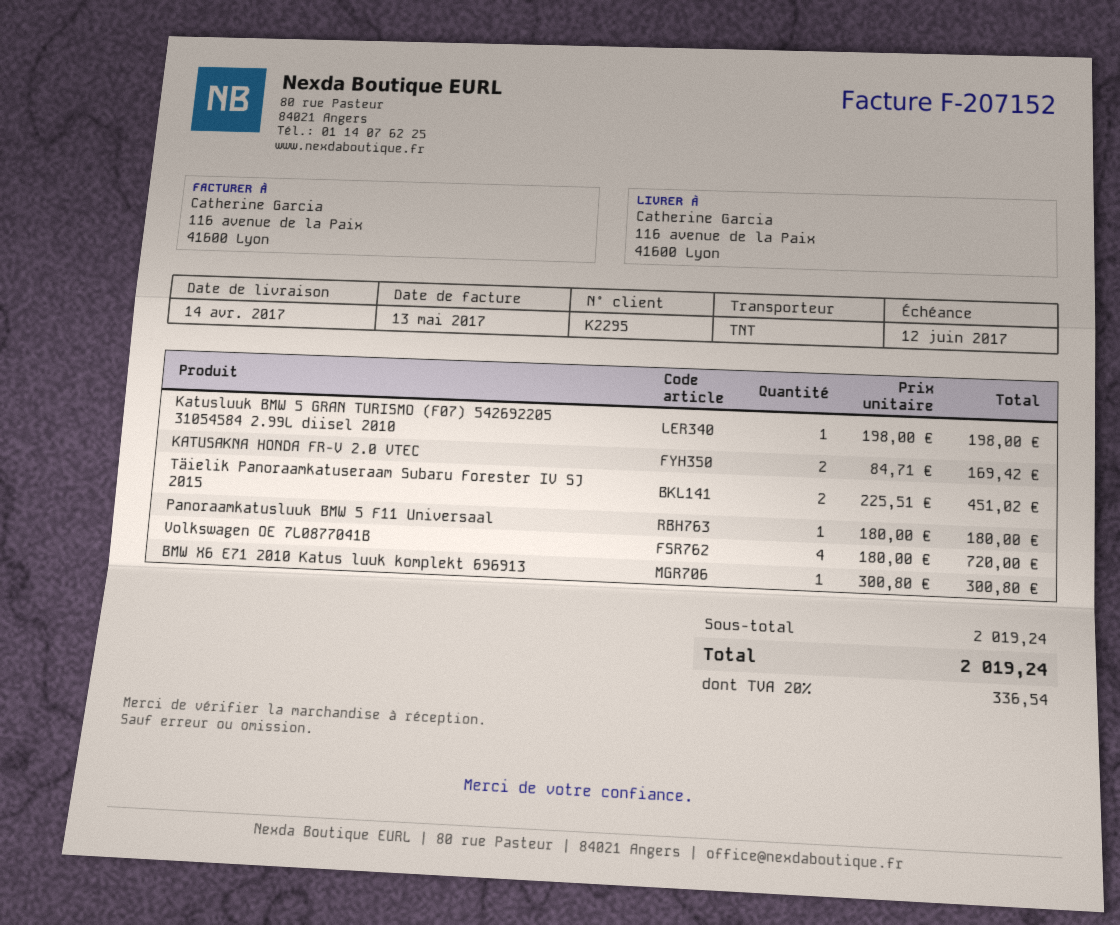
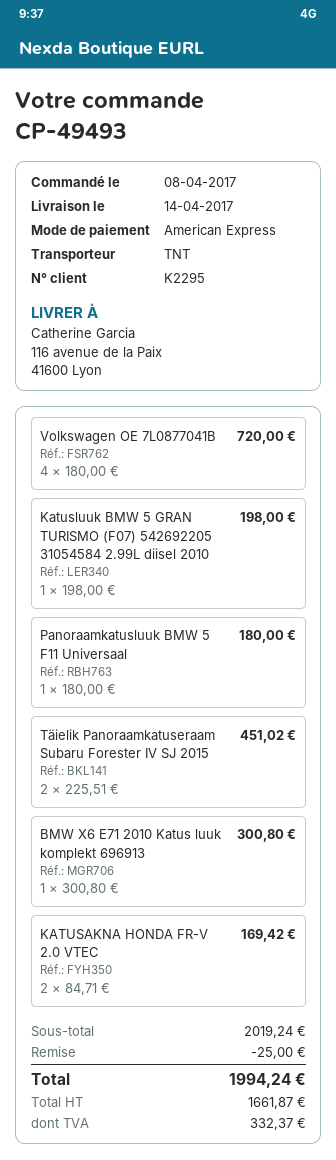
discount: none -> 25.00
tax: 336.54 -> 332.37
total: 2019.24 -> 1994.24

